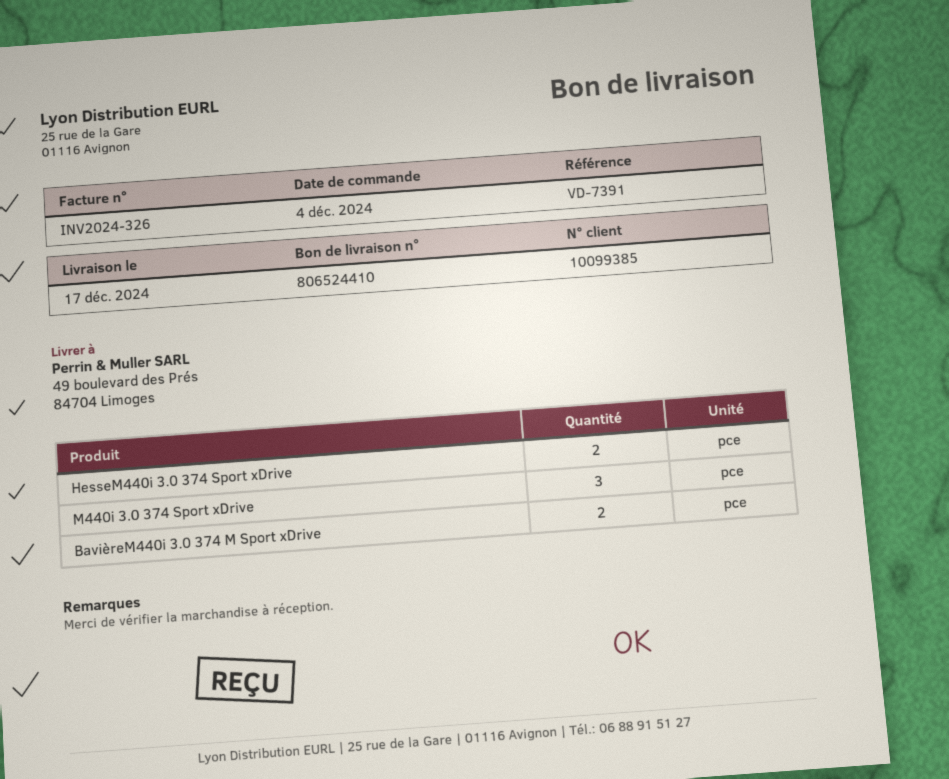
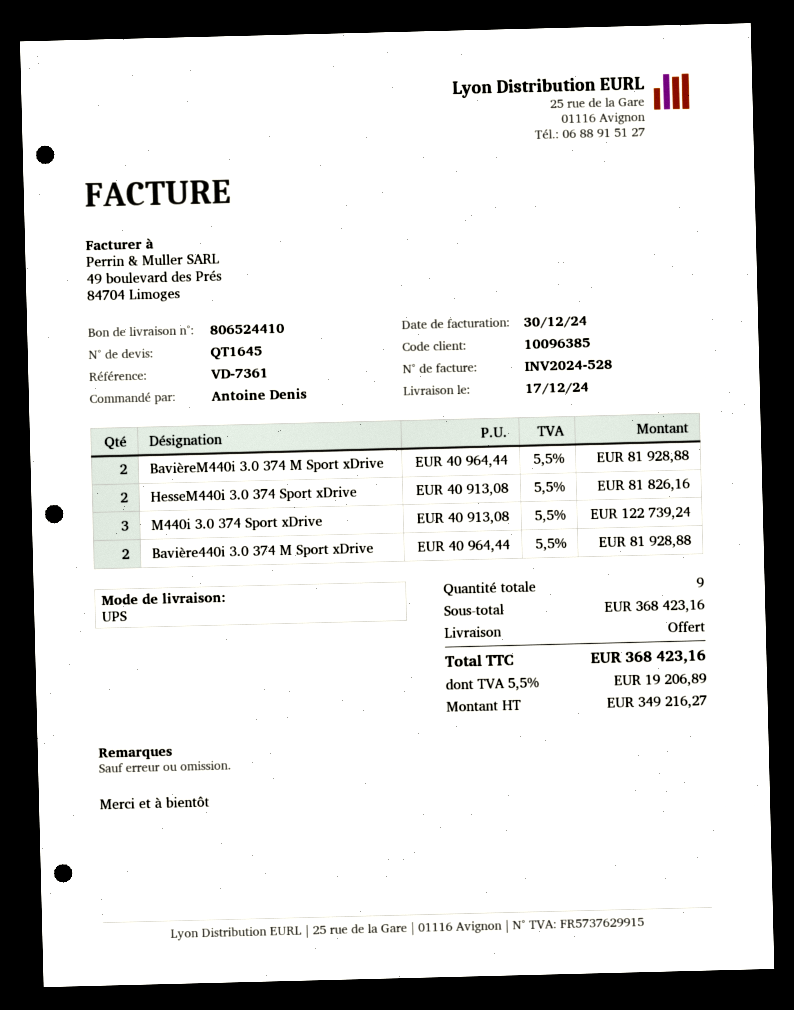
invoice number: INV2024-326 -> INV2024-528
customer number: 10099385 -> 10096385
reference: VD-7391 -> VD-7361
Bavière440i 3.0 374 M Sport xDrive: none -> 2

